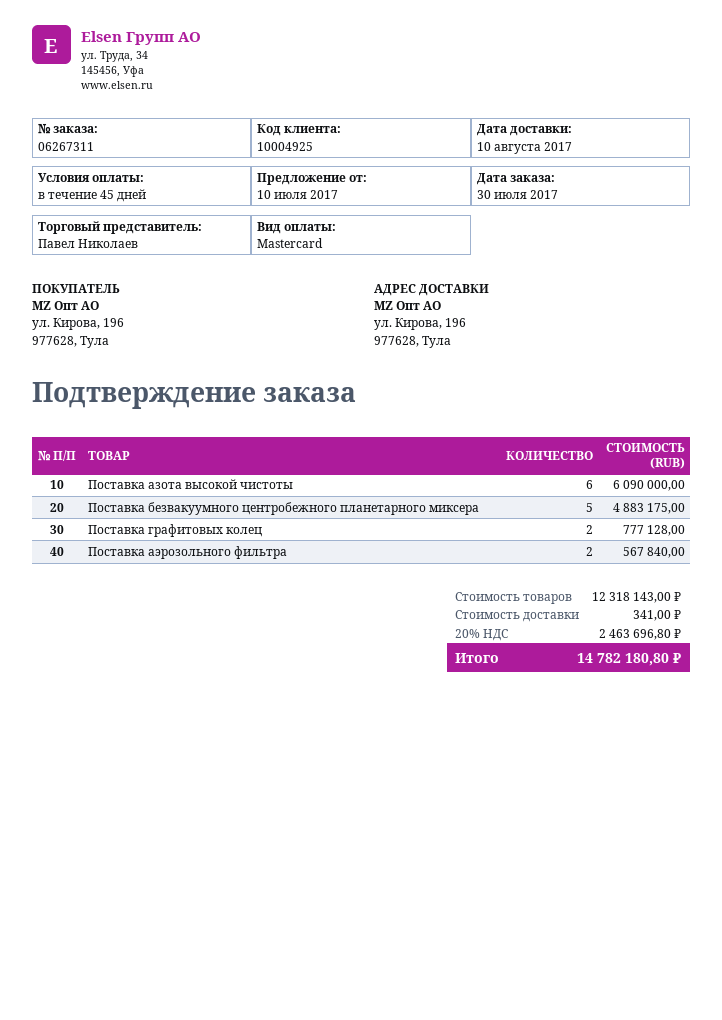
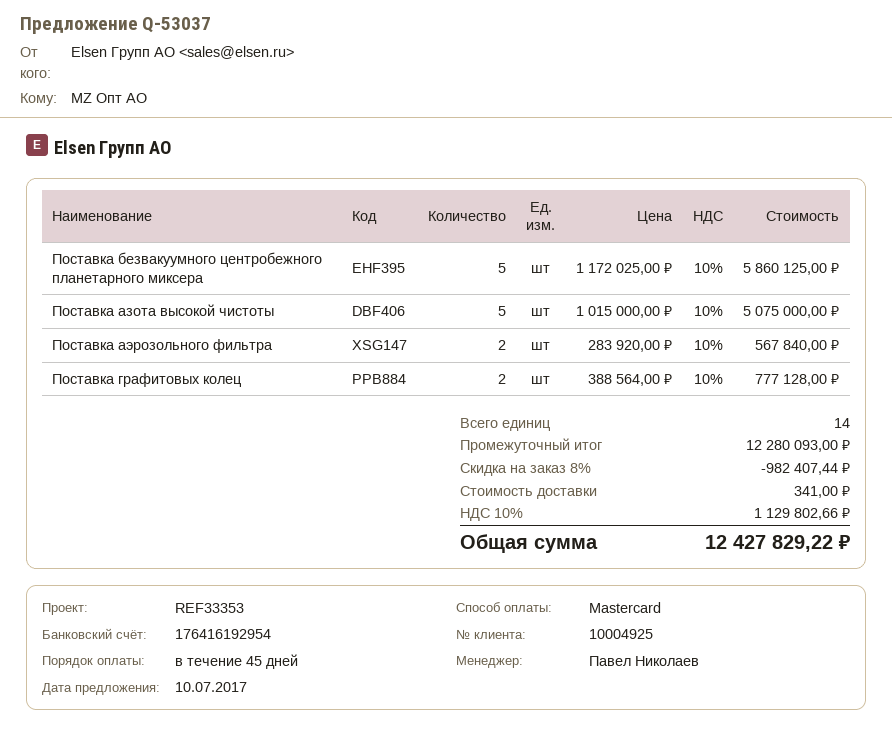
Поставка азота высокой чистоты: 6 for 6090000.00 -> 5 for 5075000.00
Поставка безвакуумного центробежного планетарного миксера: 5 for 4883175.00 -> 5 for 5860125.00
subtotal: 12318143.00 -> 12280093.00
discount: none -> 8% = 982407.44
tax: 20% = 2463696.80 -> 10% = 1129802.66
total: 14782180.80 -> 12427829.22

